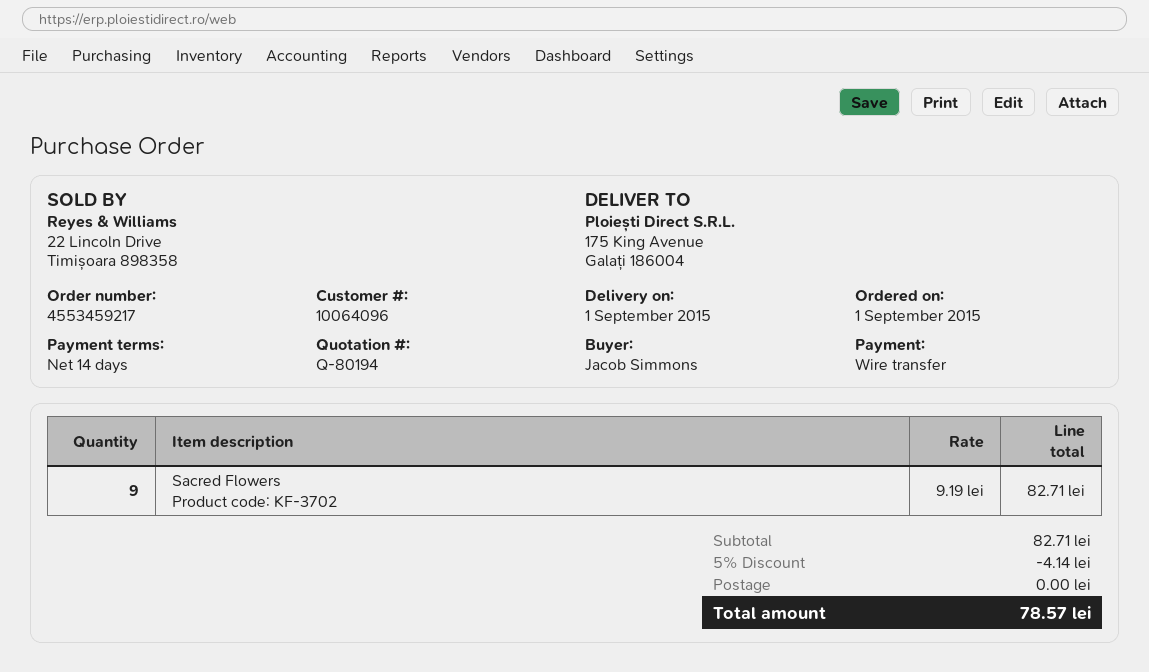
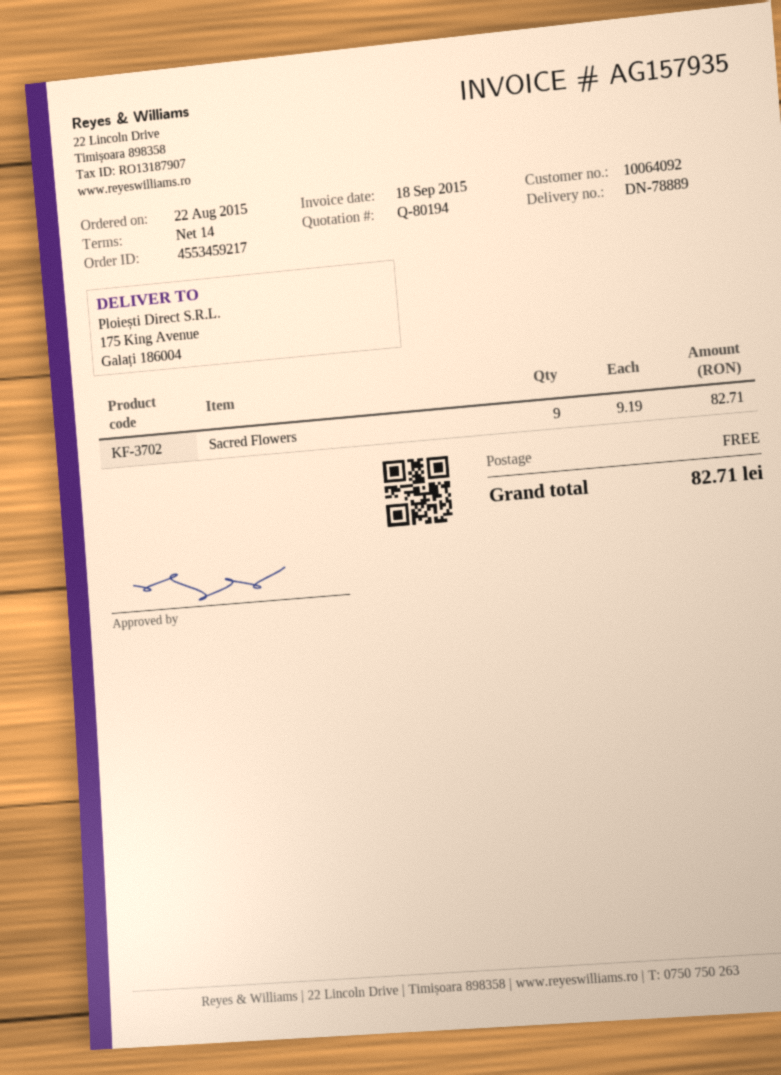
order date: 2015-09-01 -> 2015-08-22
customer number: 10064096 -> 10064092
discount: 5% = 4.14 -> none
total: 78.57 -> 82.71

